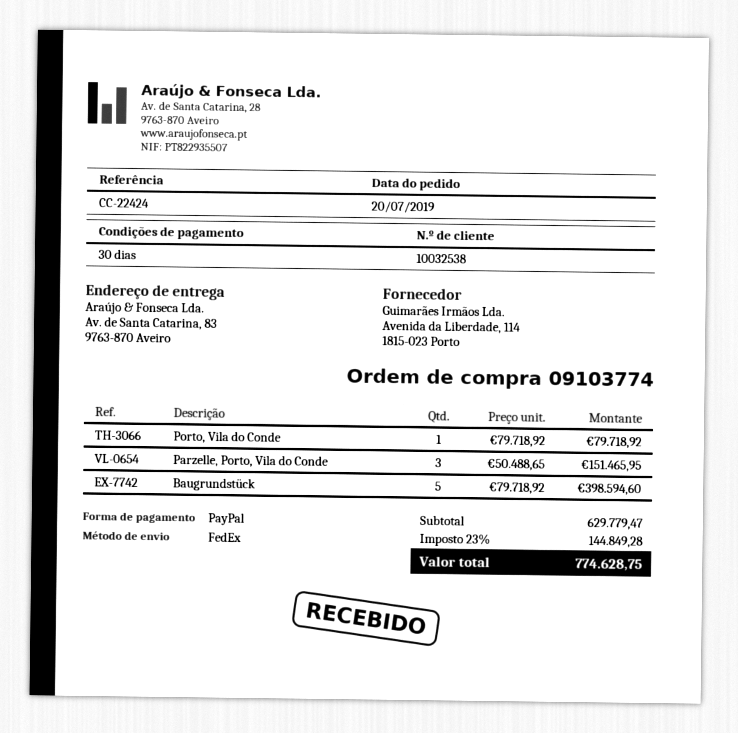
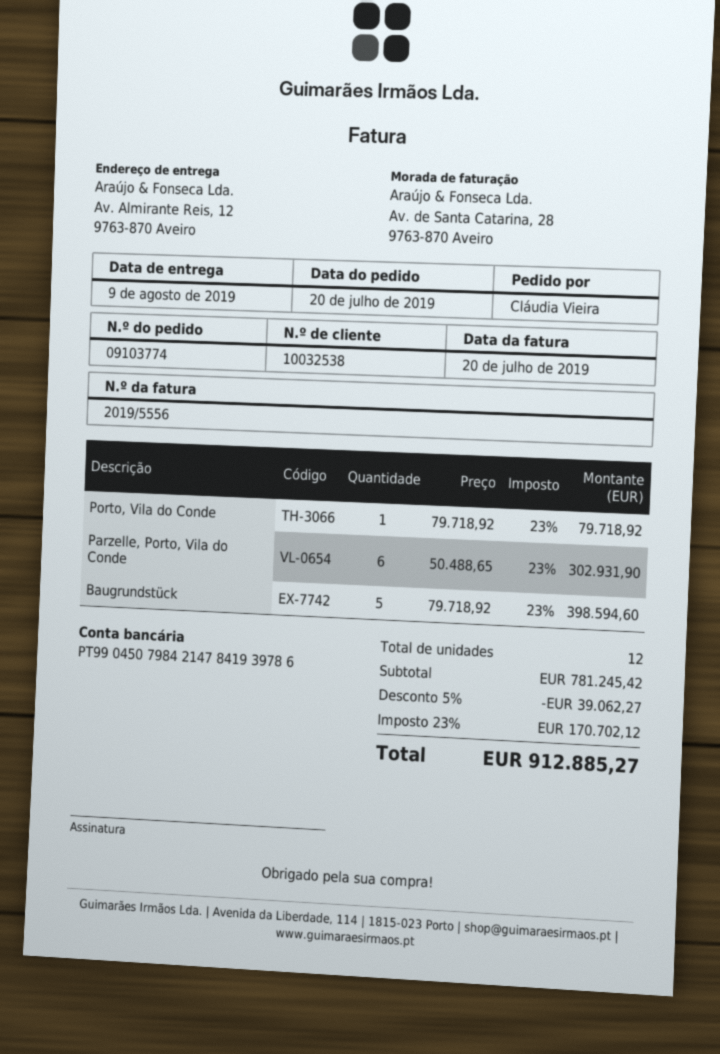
ship to: Av. de Santa Catarina, 83, 9763-870 Aveiro -> Av. Almirante Reis, 12, 9763-870 Aveiro
Parzelle, Porto, Vila do Conde: 3 x 50488.65 = 151465.95 -> 6 x 50488.65 = 302931.90
subtotal: 629779.47 -> 781245.42
discount: none -> 5% = 39062.27
tax: 23% = 144849.28 -> 23% = 170702.12
total: 774628.75 -> 912885.27

